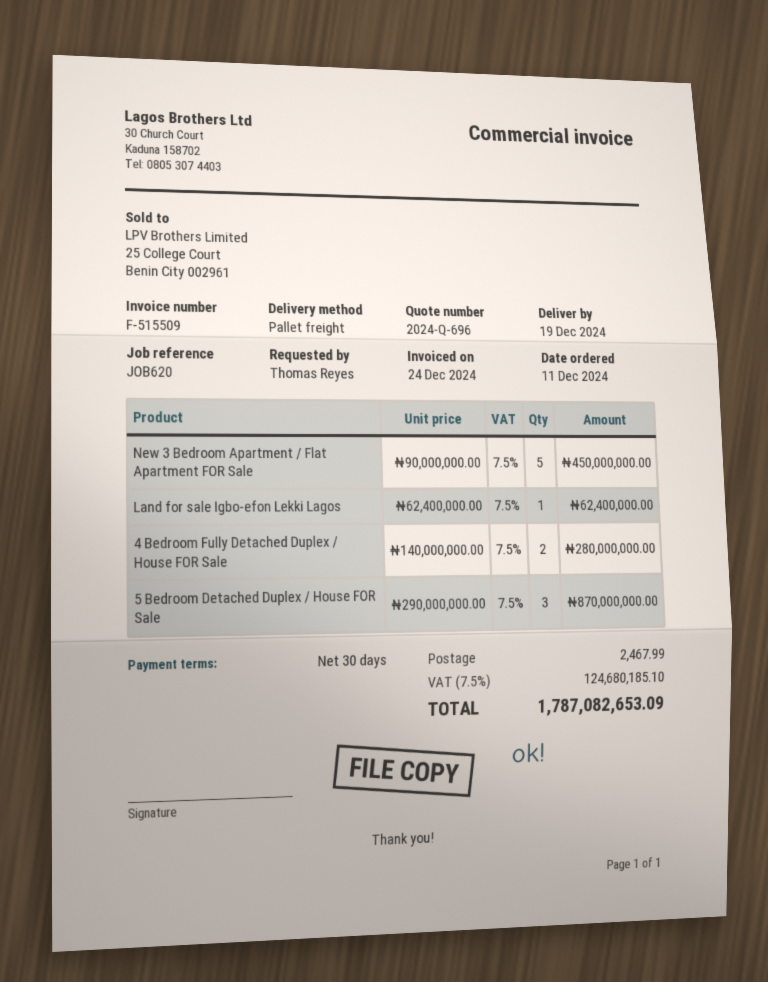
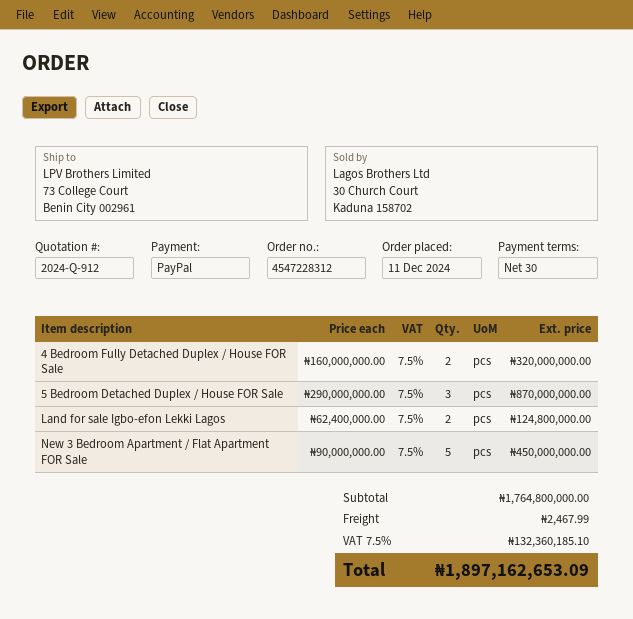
quote number: 2024-Q-696 -> 2024-Q-912
Land for sale Igbo-efon Lekki Lagos: 1 x 62400000.00 = 62400000.00 -> 2 x 62400000.00 = 124800000.00
4 Bedroom Fully Detached Duplex / House FOR Sale: 2 x 140000000.00 = 280000000.00 -> 2 x 160000000.00 = 320000000.00
tax: 7.5% = 124680185.10 -> 7.5% = 132360185.10
total: 1787082653.09 -> 1897162653.09

